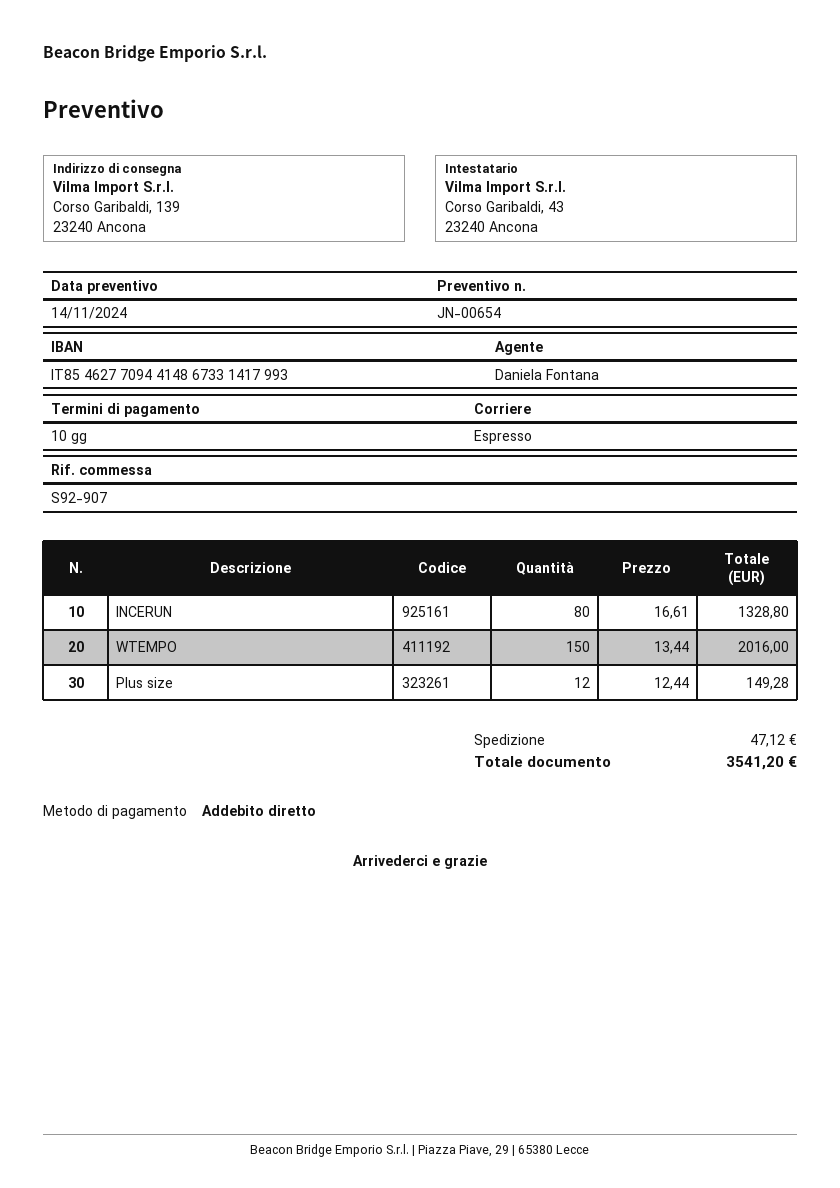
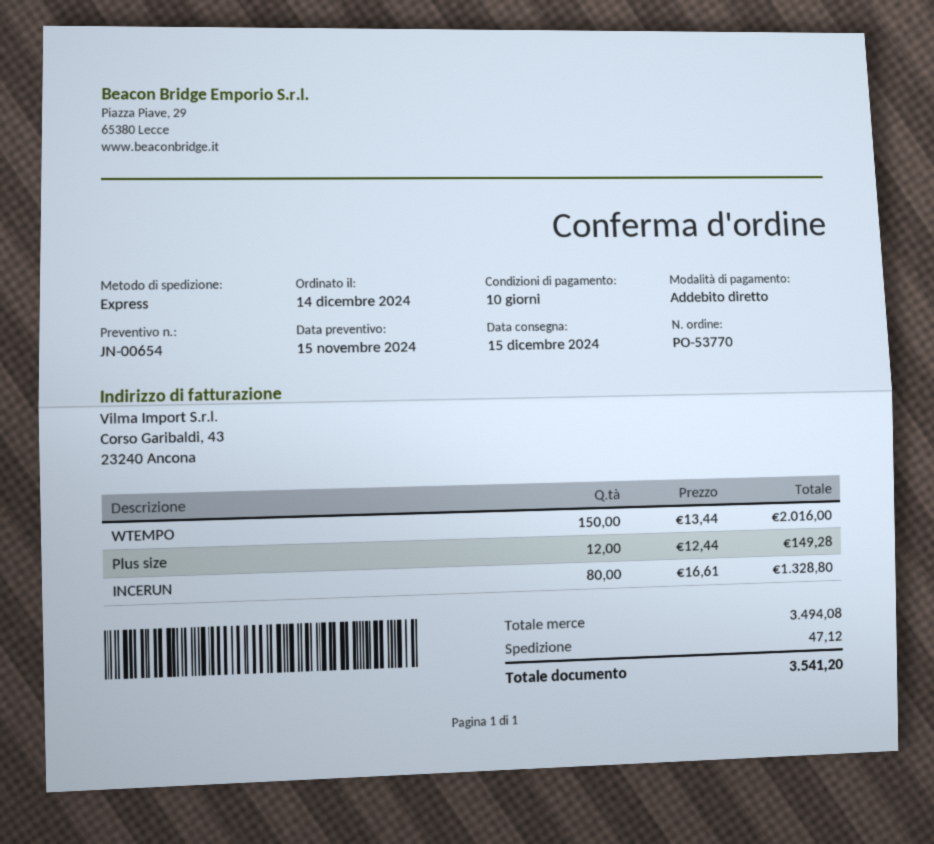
quote date: 2024-11-14 -> 2024-11-15

